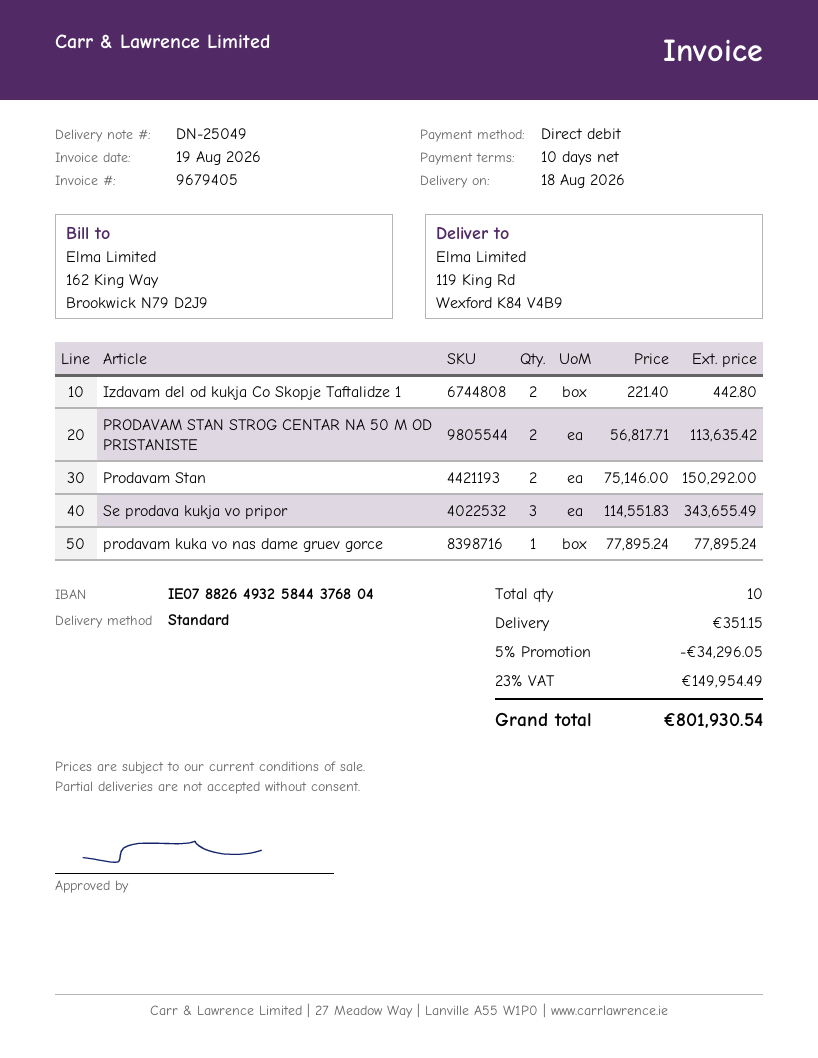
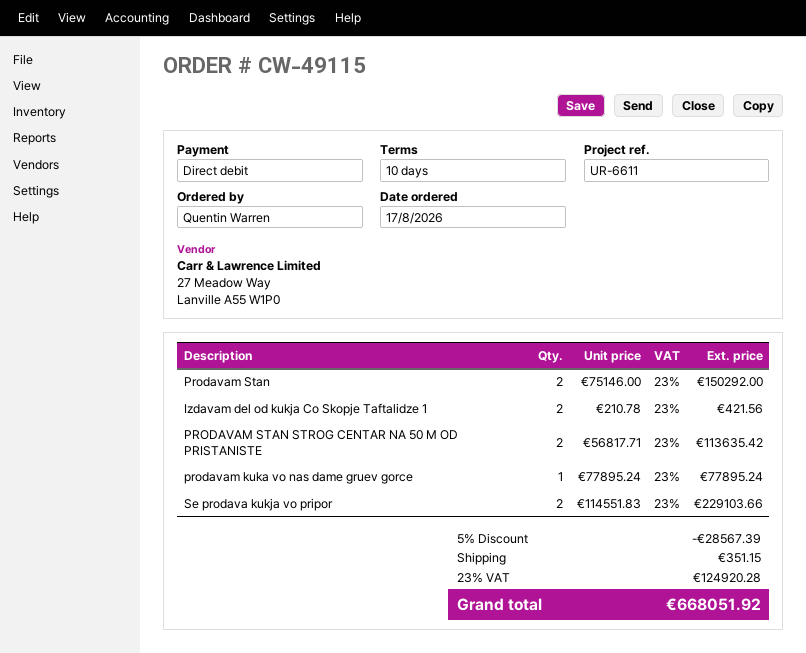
Izdavam del od kukja Co Skopje Taftalidze 1: 2 x 221.40 = 442.80 -> 2 x 210.78 = 421.56
Se prodava kukja vo pripor: 3 x 114551.83 = 343655.49 -> 2 x 114551.83 = 229103.66
discount: 5% = 34296.05 -> 5% = 28567.39
tax: 23% = 149954.49 -> 23% = 124920.28
total: 801930.54 -> 668051.92

